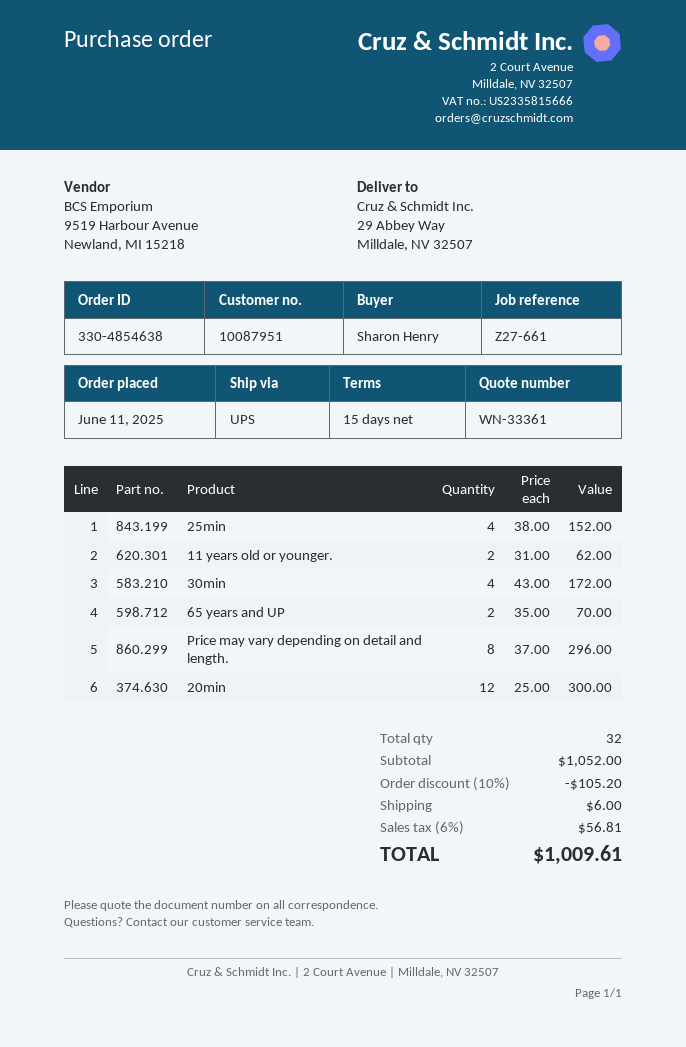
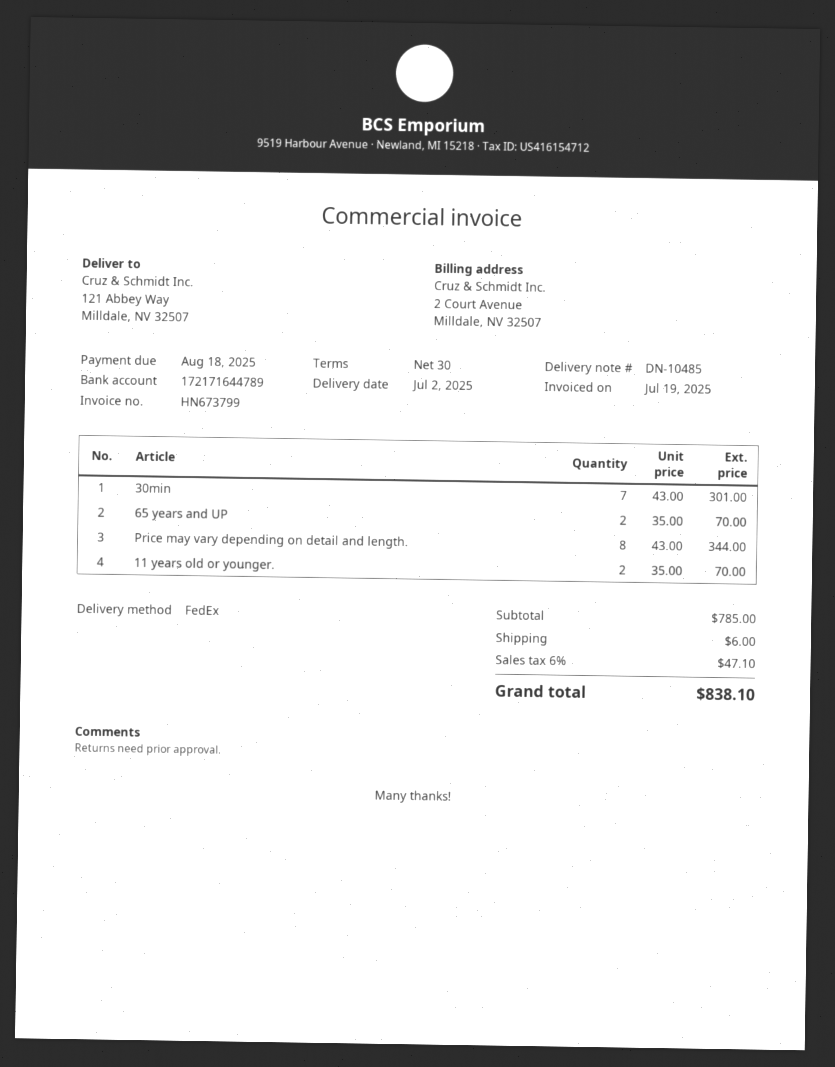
payment terms: 15 days -> 30 days
shipping method: UPS -> FedEx
ship to: 29 Abbey Way, Milldale, NV 32507 -> 121 Abbey Way, Milldale, NV 32507
25min: 4 x 38.00 = 152.00 -> none
11 years old or younger.: 2 x 31.00 = 62.00 -> 2 x 35.00 = 70.00
30min: 4 x 43.00 = 172.00 -> 7 x 43.00 = 301.00
Price may vary depending on detail and length.: 8 x 37.00 = 296.00 -> 8 x 43.00 = 344.00
20min: 12 x 25.00 = 300.00 -> none
subtotal: 1052.00 -> 785.00
discount: 10% = 105.20 -> none
tax: 6% = 56.81 -> 6% = 47.10
total: 1009.61 -> 838.10

